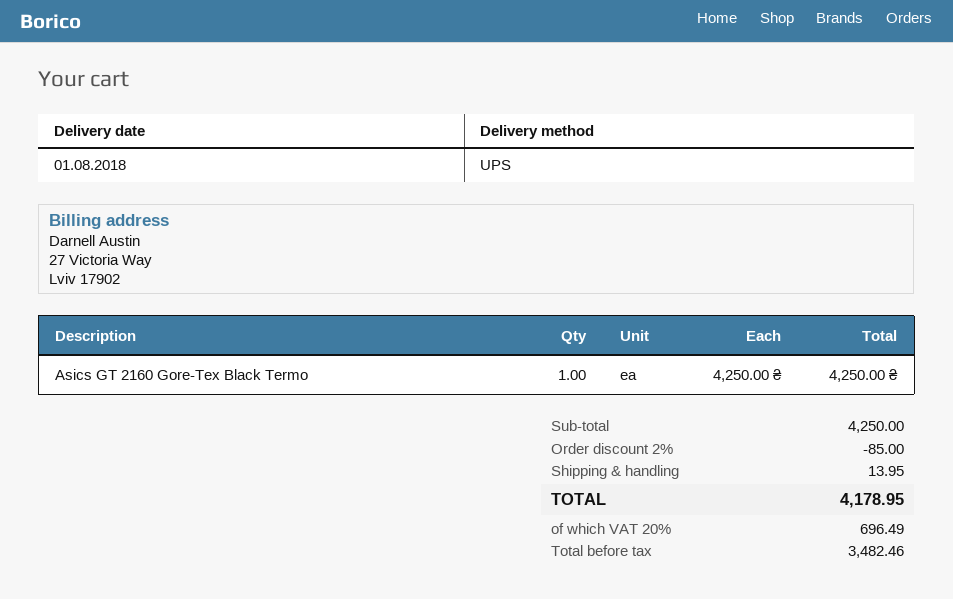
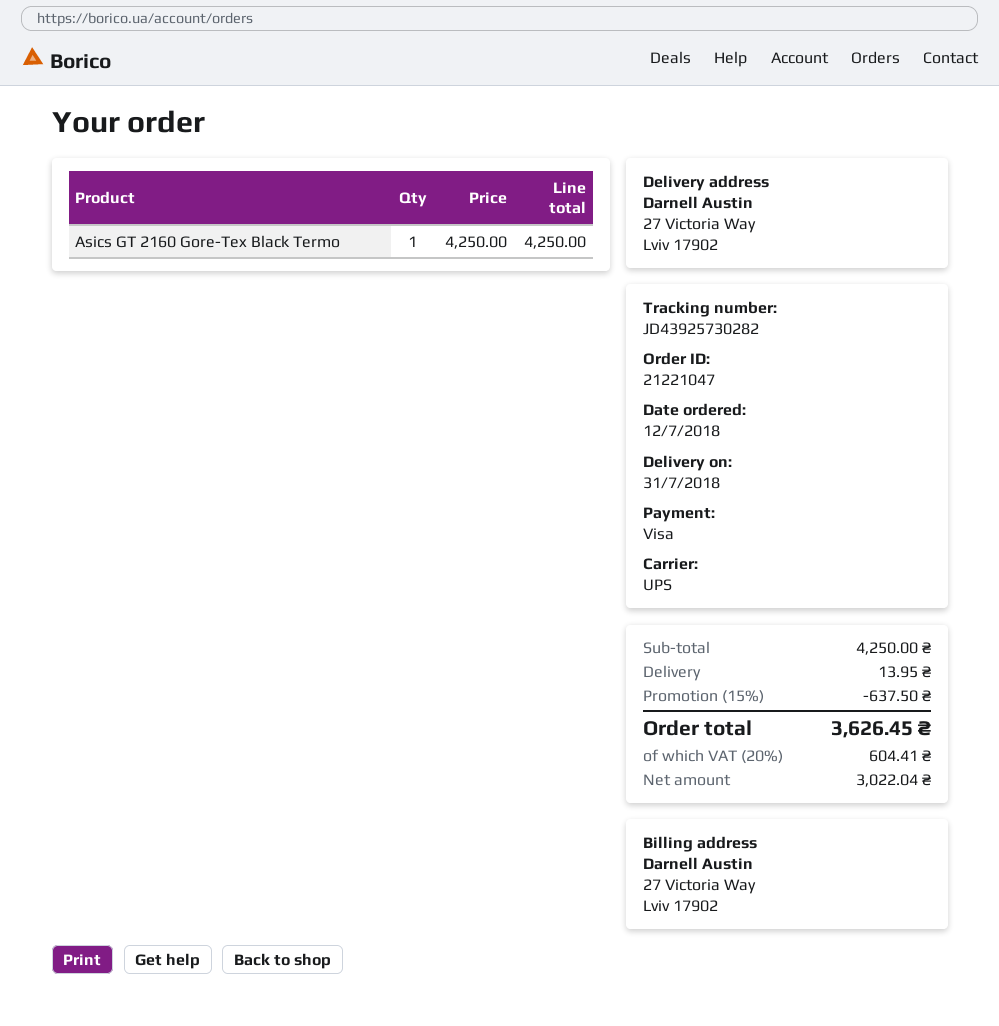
delivery date: 2018-08-01 -> 2018-07-31
discount: 2% = 85.00 -> 15% = 637.50
net: 3482.46 -> 3022.04
tax: 20% = 696.49 -> 20% = 604.41
total: 4178.95 -> 3626.45

